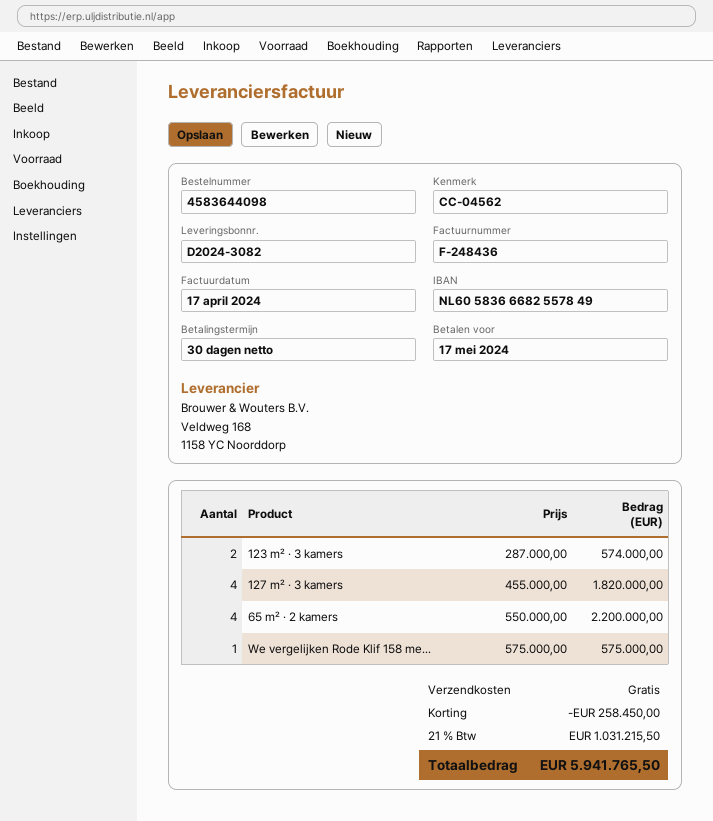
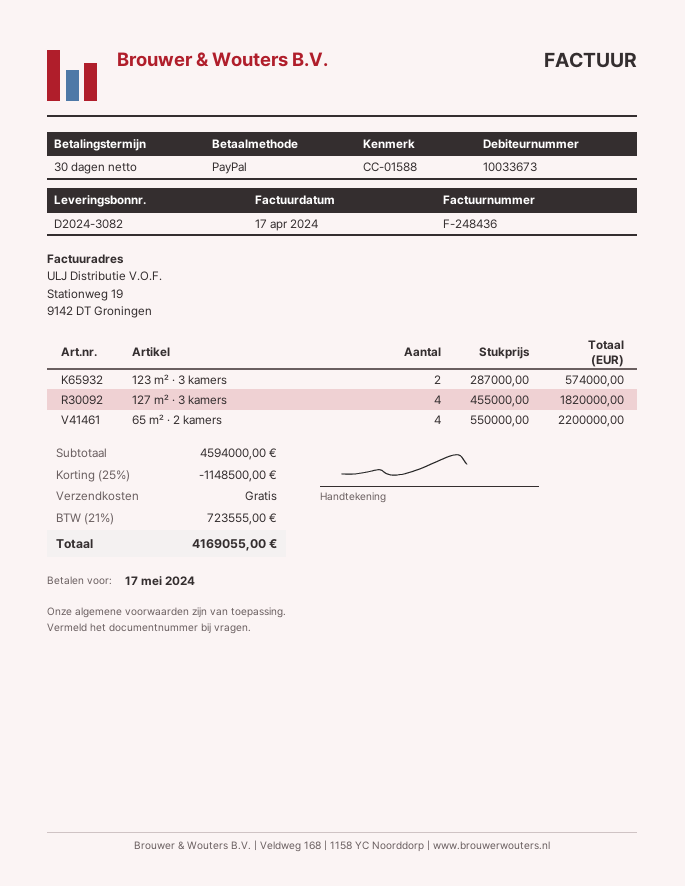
reference: CC-04562 -> CC-01588
We vergelijken Rode Klif 158 me...: 1 x 575000.00 = 575000.00 -> none
discount: 258450.00 -> 1148500.00
tax: 21% = 1031215.50 -> 21% = 723555.00
total: 5941765.50 -> 4169055.00

